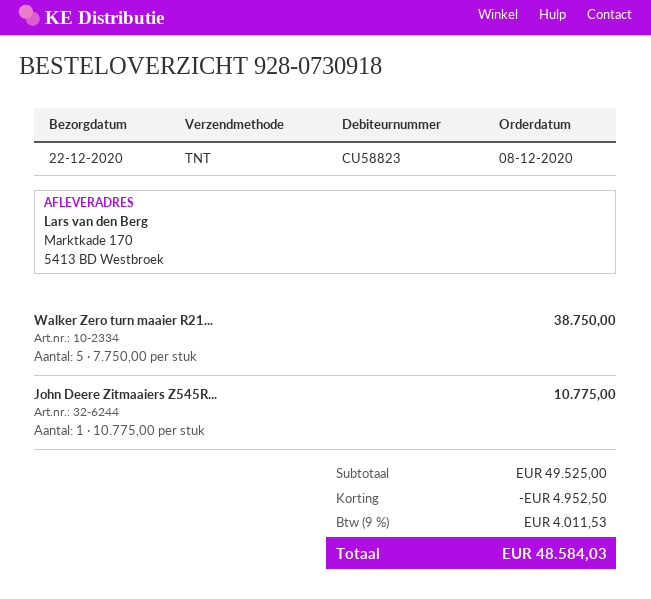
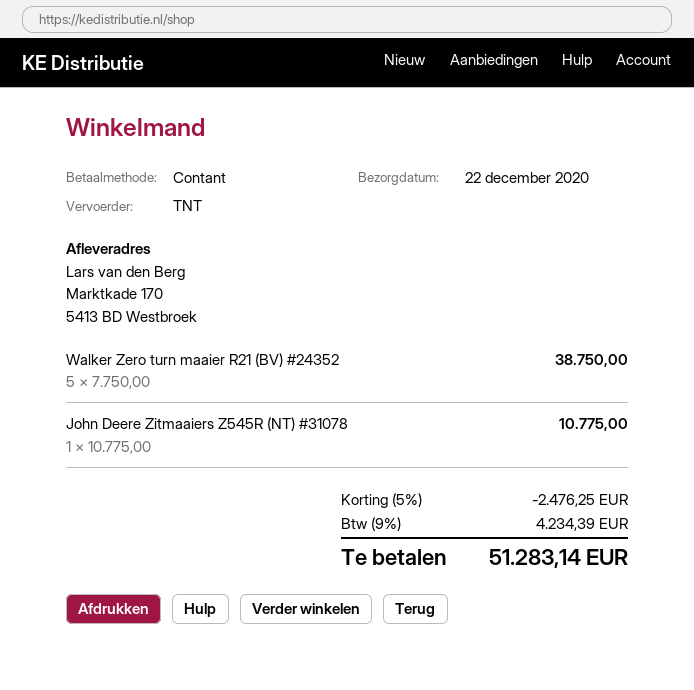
discount: 4952.50 -> 2476.25
tax: 9% = 4011.53 -> 9% = 4234.39
total: 48584.03 -> 51283.14

